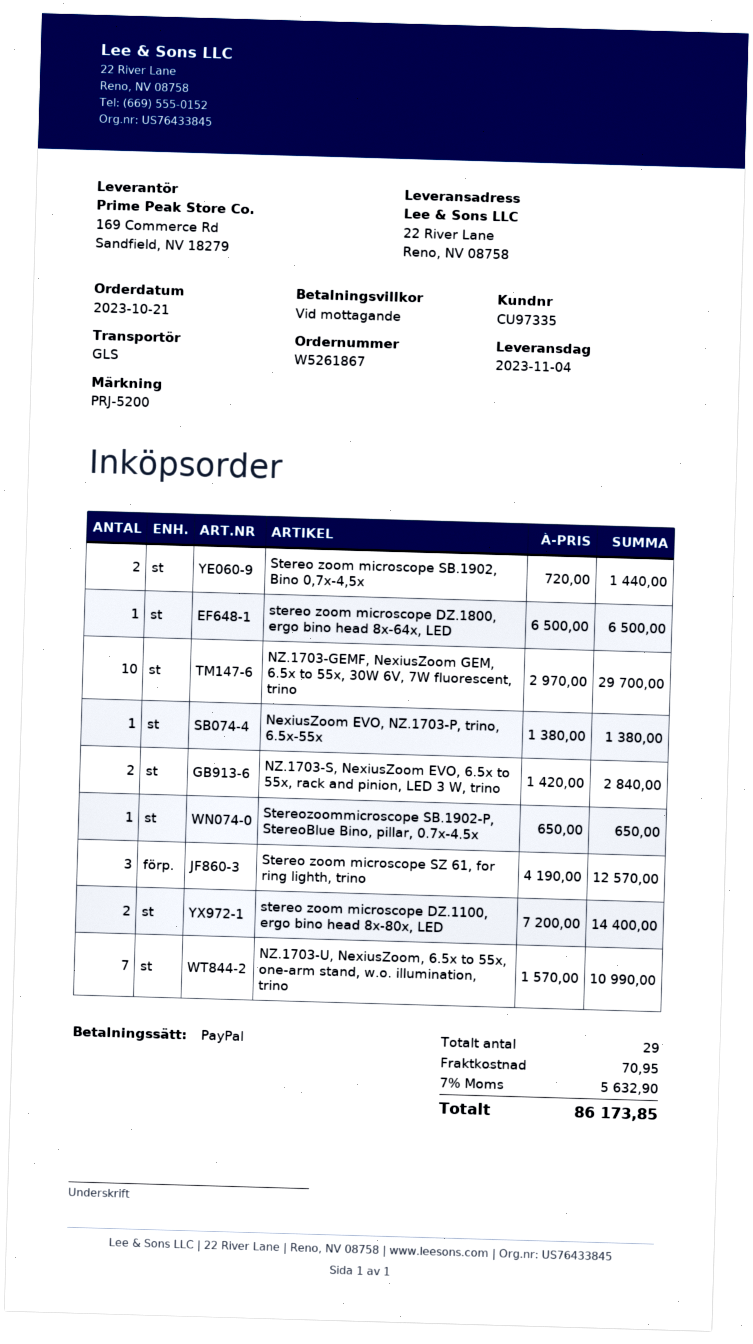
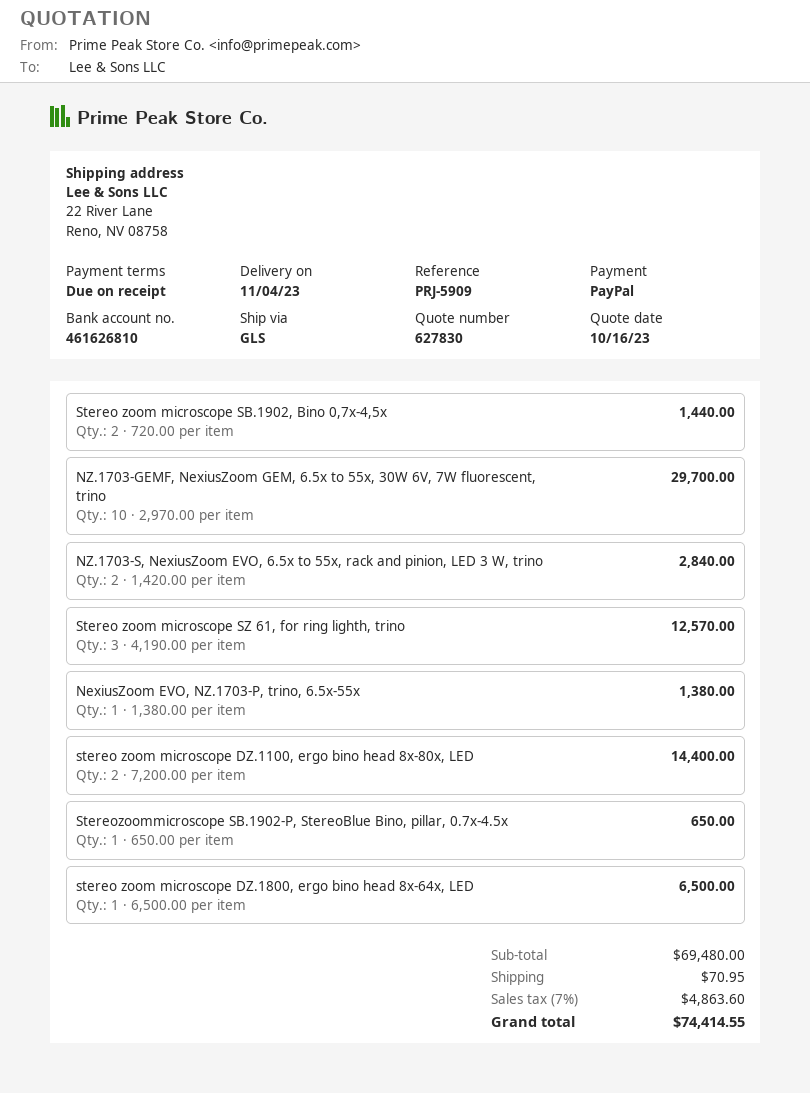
reference: PRJ-5200 -> PRJ-5909
NZ.1703-U, NexiusZoom, 6.5x to 55x, one-arm stand, w.o. illumination, trino: 7 x 1570.00 = 10990.00 -> none
tax: 7% = 5632.90 -> 7% = 4863.60
total: 86173.85 -> 74414.55

